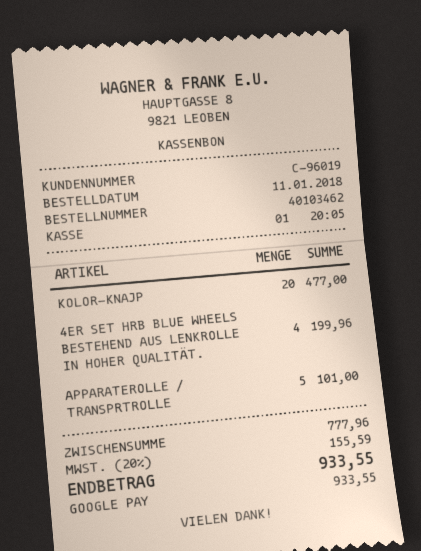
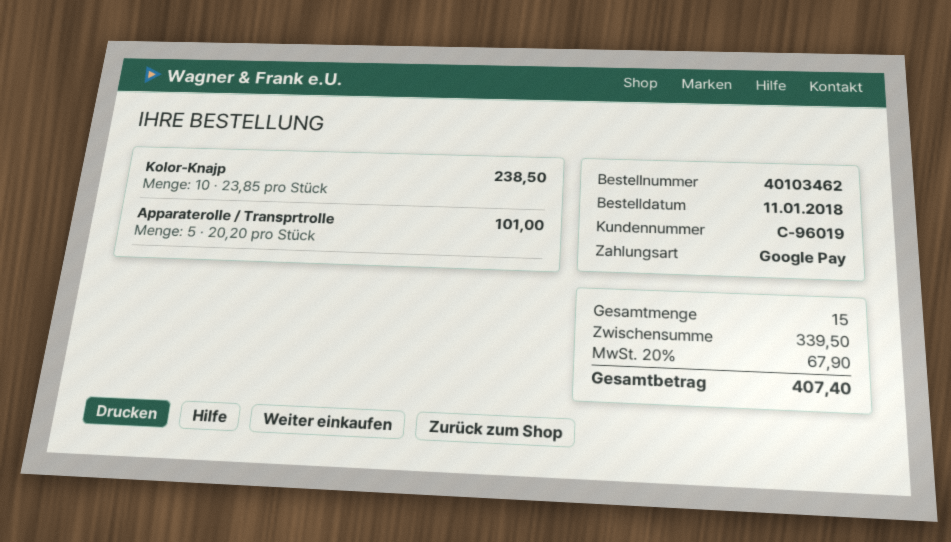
KOLOR-KNAJP: 20 for 477.00 -> 10 for 238.50
4ER SET HRB BLUE WHEELS BESTEHEND AUS LENKROLLE IN HOHER QUALITÄT.: 4 for 199.96 -> none
subtotal: 777.96 -> 339.50
tax: 20% = 155.59 -> 20% = 67.90
total: 933.55 -> 407.40

